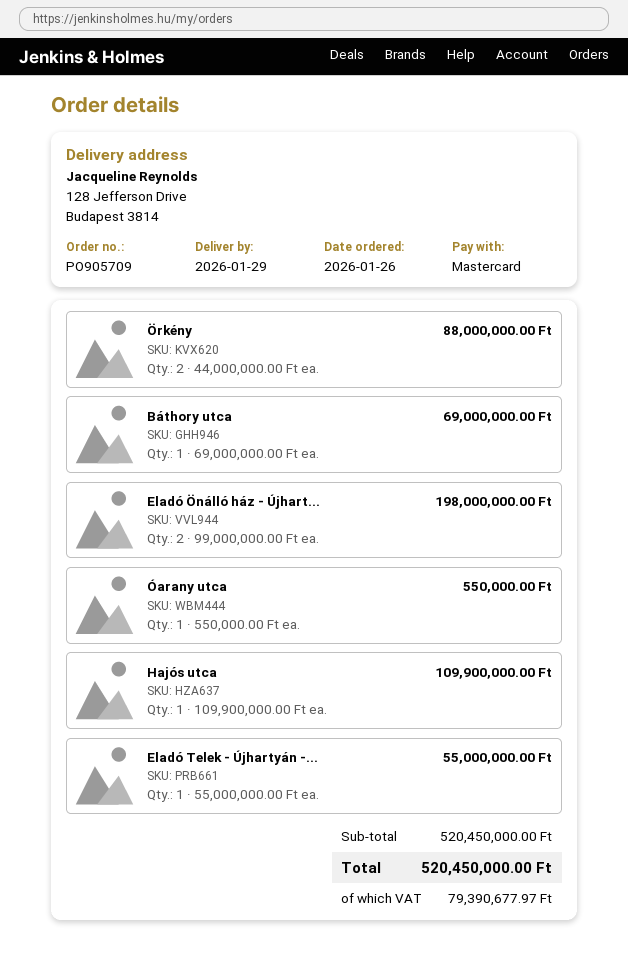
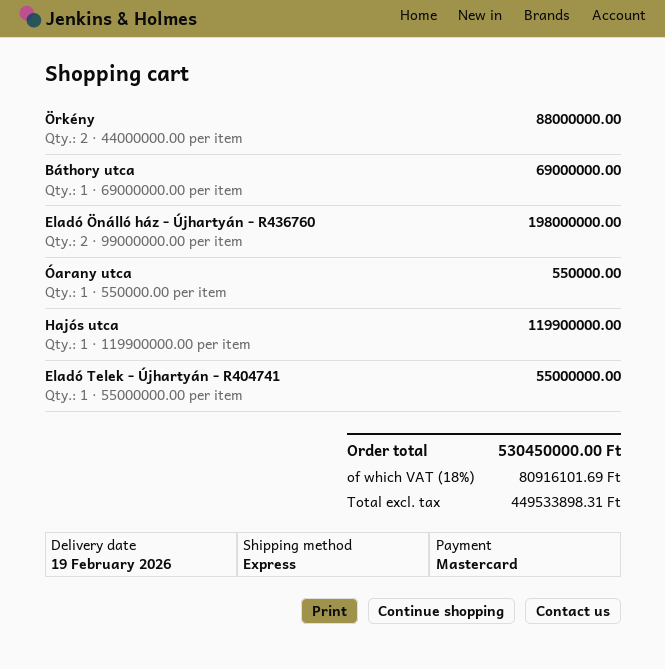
delivery date: 2026-01-29 -> 2026-02-19
Hajós utca: 1 x 109900000.00 = 109900000.00 -> 1 x 119900000.00 = 119900000.00
tax: 79390677.97 -> 80916101.69
total: 520450000.00 -> 530450000.00

